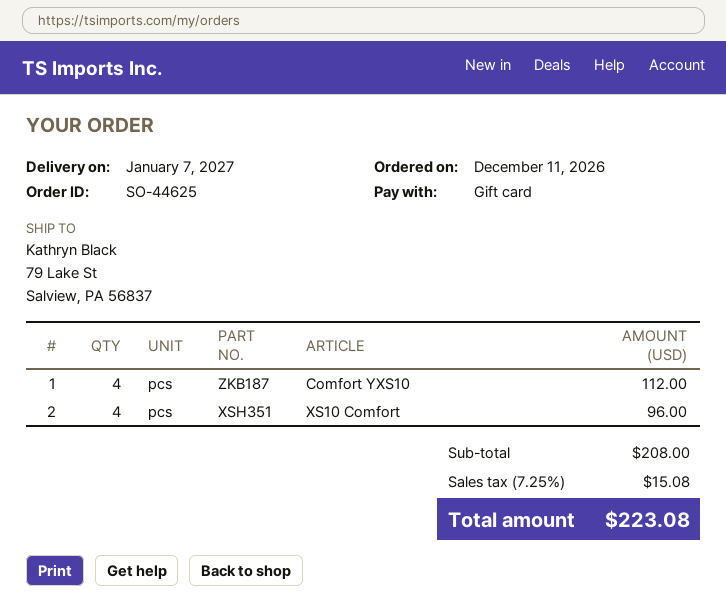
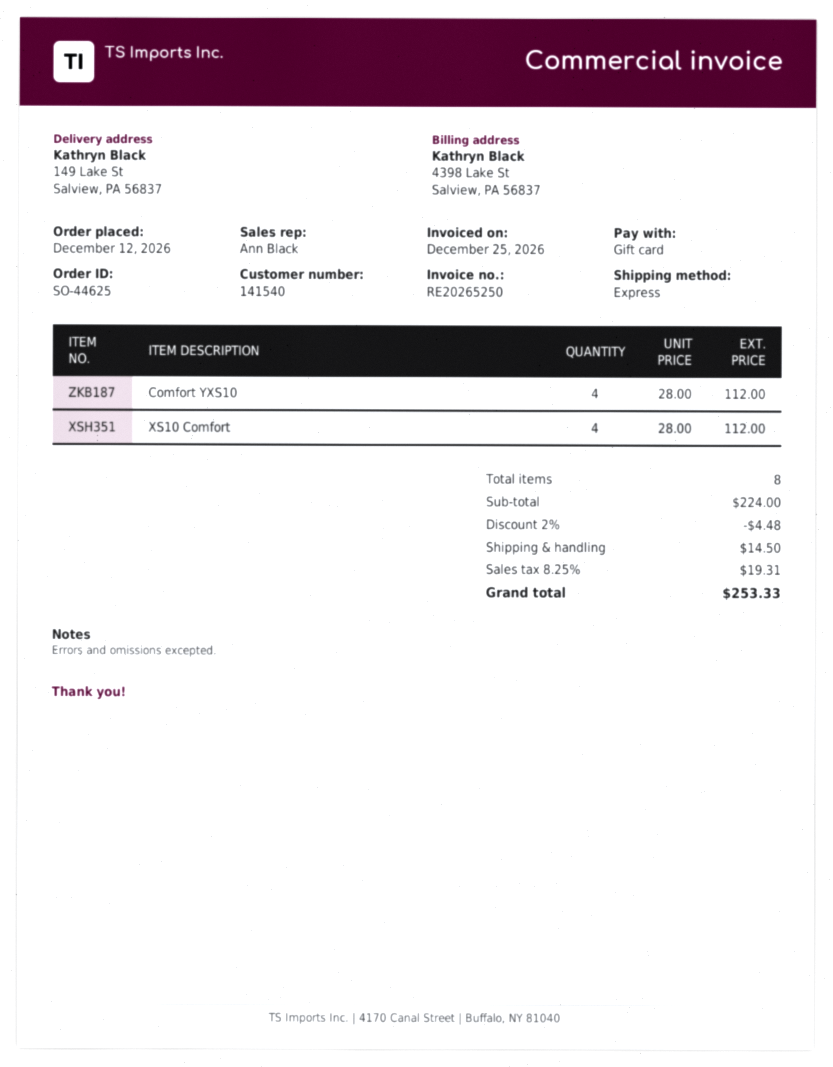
order date: 2026-12-11 -> 2026-12-12
ship to: 79 Lake St, Salview, PA 56837 -> 149 Lake St, Salview, PA 56837
XS10 Comfort: 4 for 96.00 -> 4 for 112.00
subtotal: 208.00 -> 224.00
discount: none -> 2% = 4.48
shipping: none -> 14.50
tax: 7.25% = 15.08 -> 8.25% = 19.31
total: 223.08 -> 253.33

